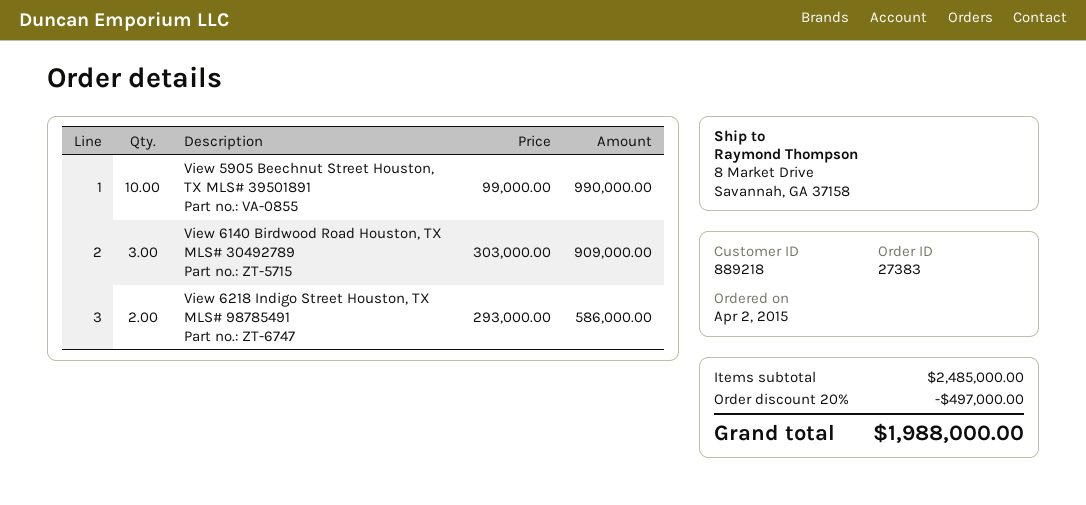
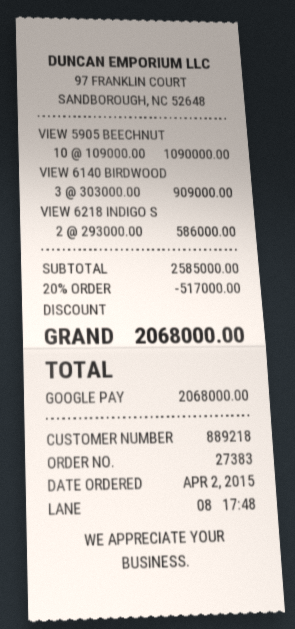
View 5905 Beechnut Street Houston, TX MLS# 39501891: 10 x 99000.00 = 990000.00 -> 10 x 109000.00 = 1090000.00
subtotal: 2485000.00 -> 2585000.00
discount: 20% = 497000.00 -> 20% = 517000.00
total: 1988000.00 -> 2068000.00

